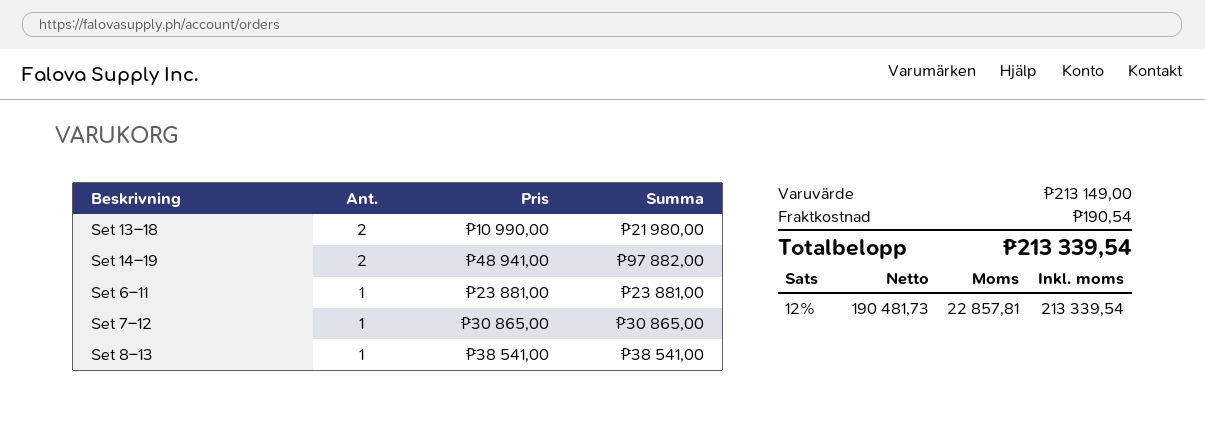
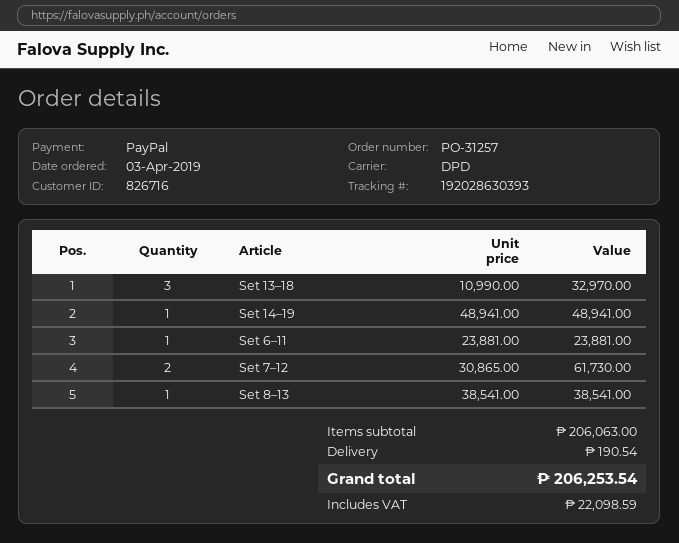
Set 13–18: 2 x 10990.00 = 21980.00 -> 3 x 10990.00 = 32970.00
Set 14–19: 2 x 48941.00 = 97882.00 -> 1 x 48941.00 = 48941.00
Set 7–12: 1 x 30865.00 = 30865.00 -> 2 x 30865.00 = 61730.00
subtotal: 213149.00 -> 206063.00
tax: 22857.81 -> 22098.59
total: 213339.54 -> 206253.54

